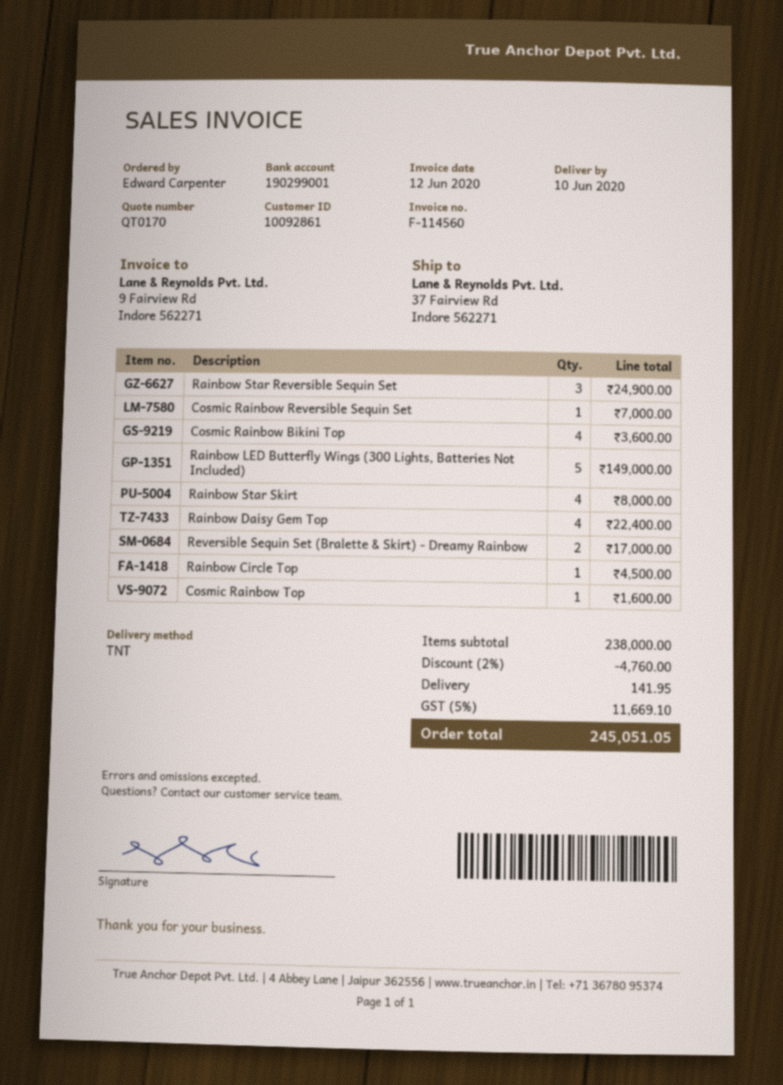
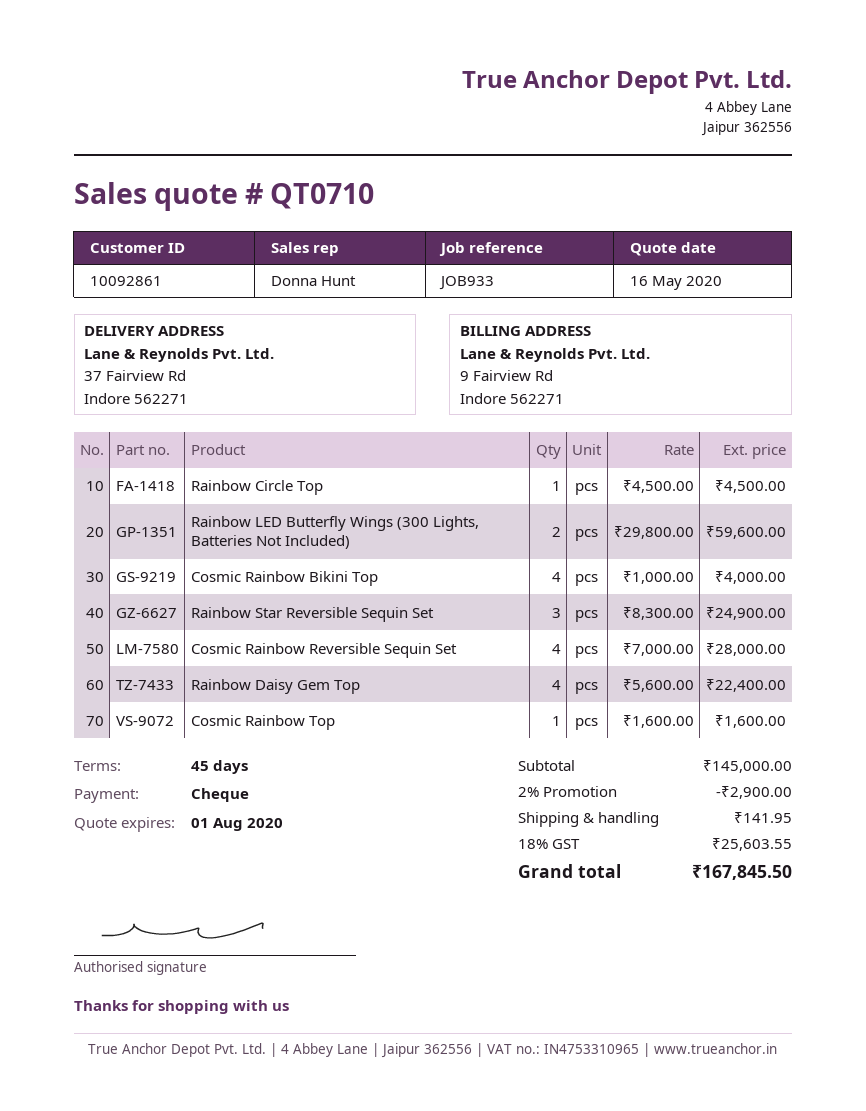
quote number: QT0170 -> QT0710
Cosmic Rainbow Reversible Sequin Set: 1 for 7000.00 -> 4 for 28000.00
Cosmic Rainbow Bikini Top: 4 for 3600.00 -> 4 for 4000.00
Rainbow LED Butterfly Wings (300 Lights, Batteries Not Included): 5 for 149000.00 -> 2 for 59600.00
Rainbow Star Skirt: 4 for 8000.00 -> none
Reversible Sequin Set (Bralette & Skirt) - Dreamy Rainbow: 2 for 17000.00 -> none
subtotal: 238000.00 -> 145000.00
discount: 2% = 4760.00 -> 2% = 2900.00
tax: 5% = 11669.10 -> 18% = 25603.55
total: 245051.05 -> 167845.50

